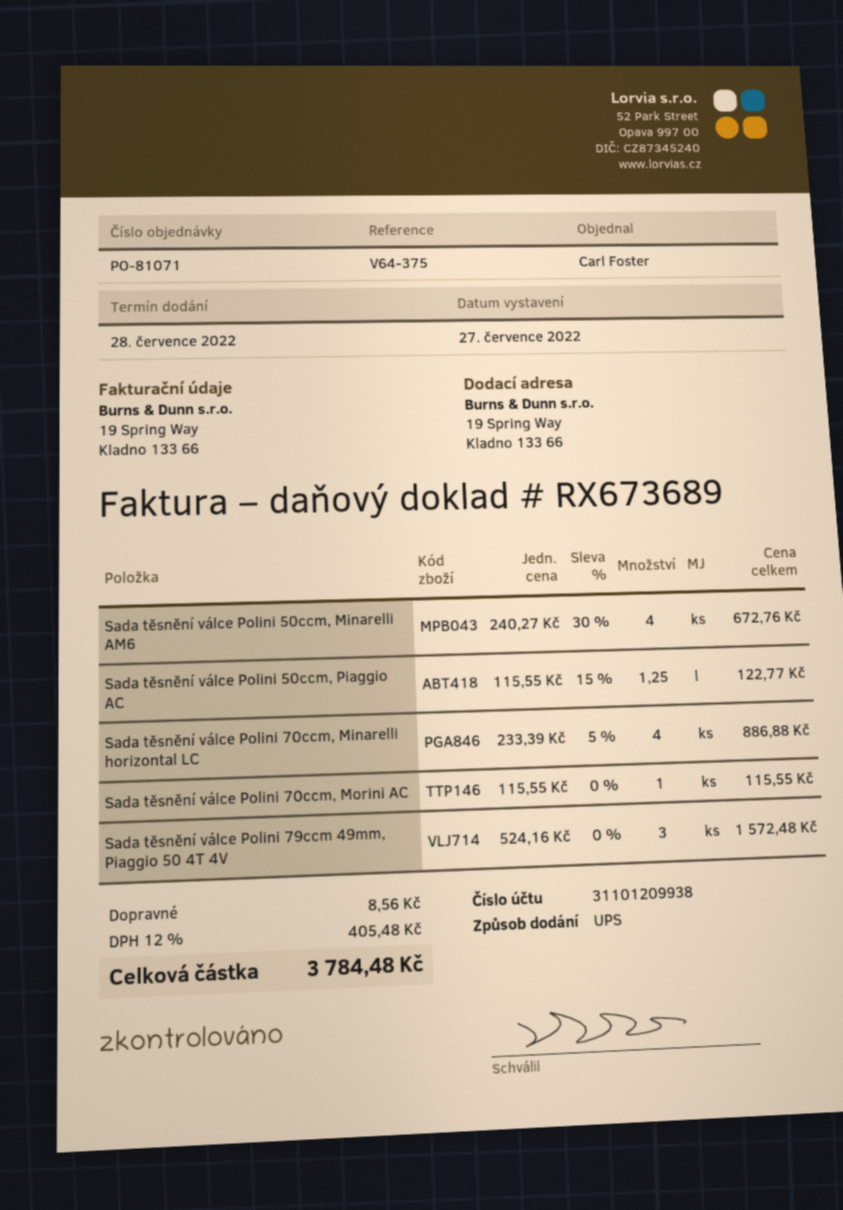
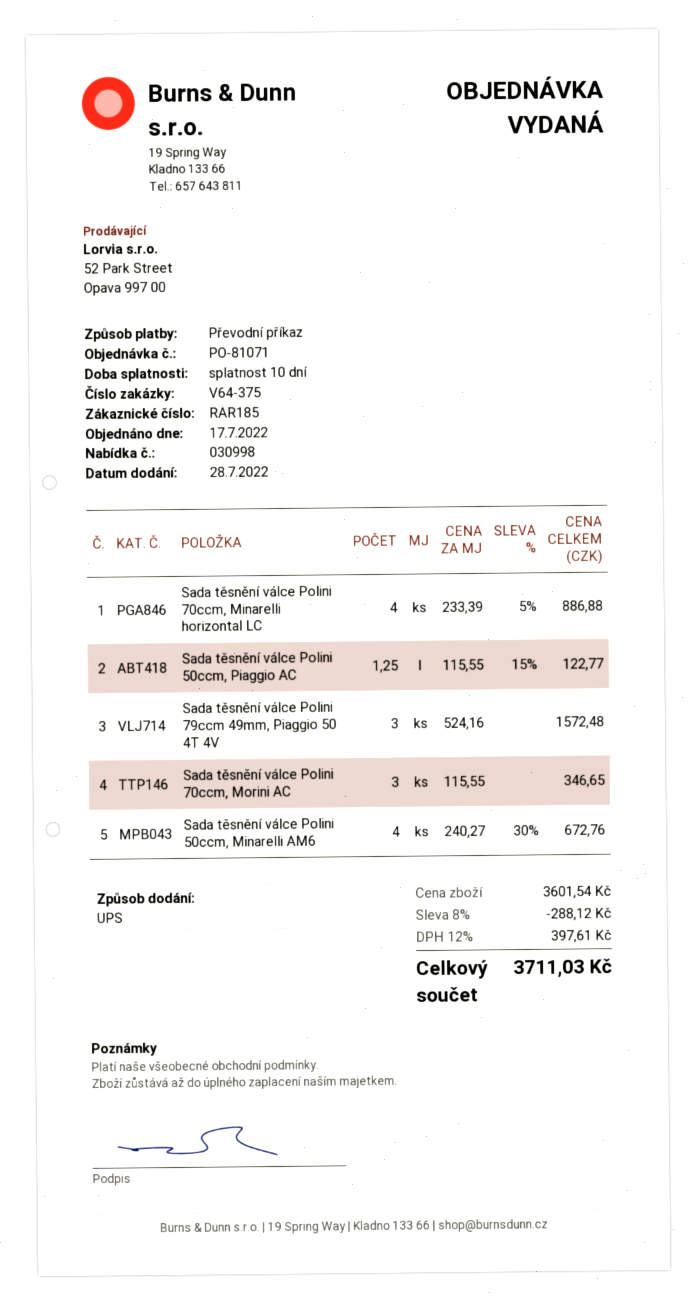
Sada těsnění válce Polini 70ccm, Morini AC: 1 x 115.55 = 115.55 -> 3 x 115.55 = 346.65
discount: none -> 8% = 288.12
shipping: 8.56 -> none
tax: 12% = 405.48 -> 12% = 397.61
total: 3784.48 -> 3711.03

